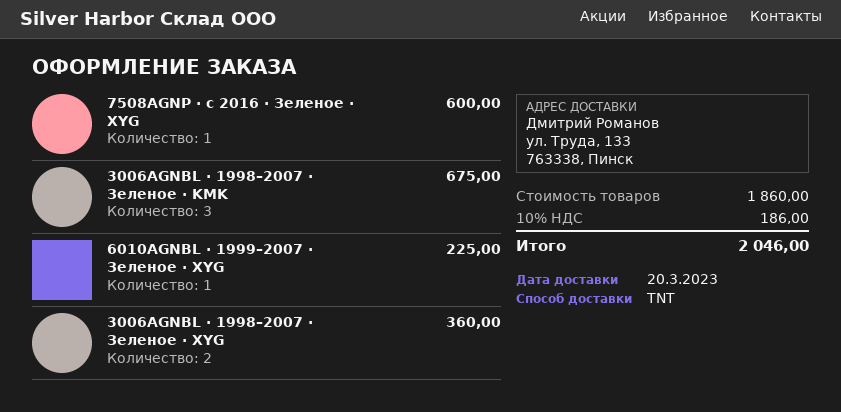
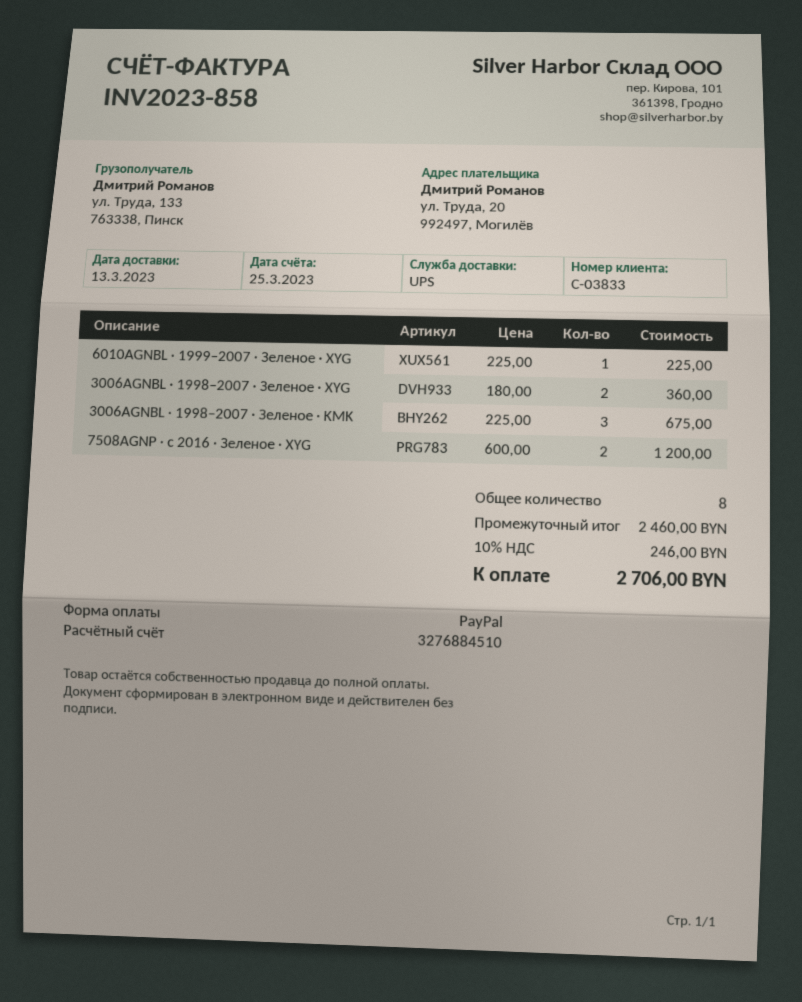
delivery date: 2023-03-20 -> 2023-03-13
shipping method: TNT -> UPS
7508AGNP · с 2016 · Зеленое · XYG: 1 for 600.00 -> 2 for 1200.00
subtotal: 1860.00 -> 2460.00
tax: 10% = 186.00 -> 10% = 246.00
total: 2046.00 -> 2706.00

